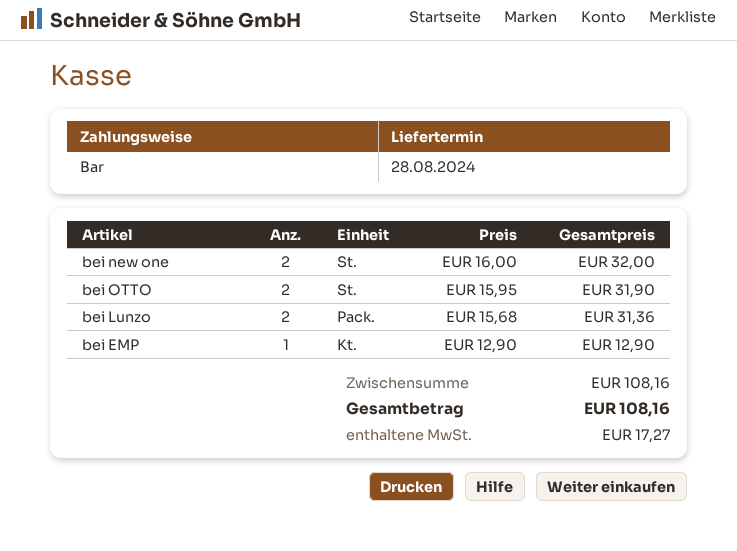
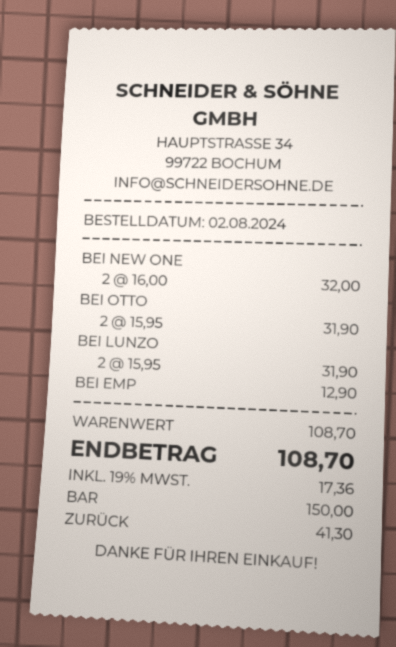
bei Lunzo: 2 x 15.68 = 31.36 -> 2 x 15.95 = 31.90
subtotal: 108.16 -> 108.70
tax: 17.27 -> 17.36
total: 108.16 -> 108.70

